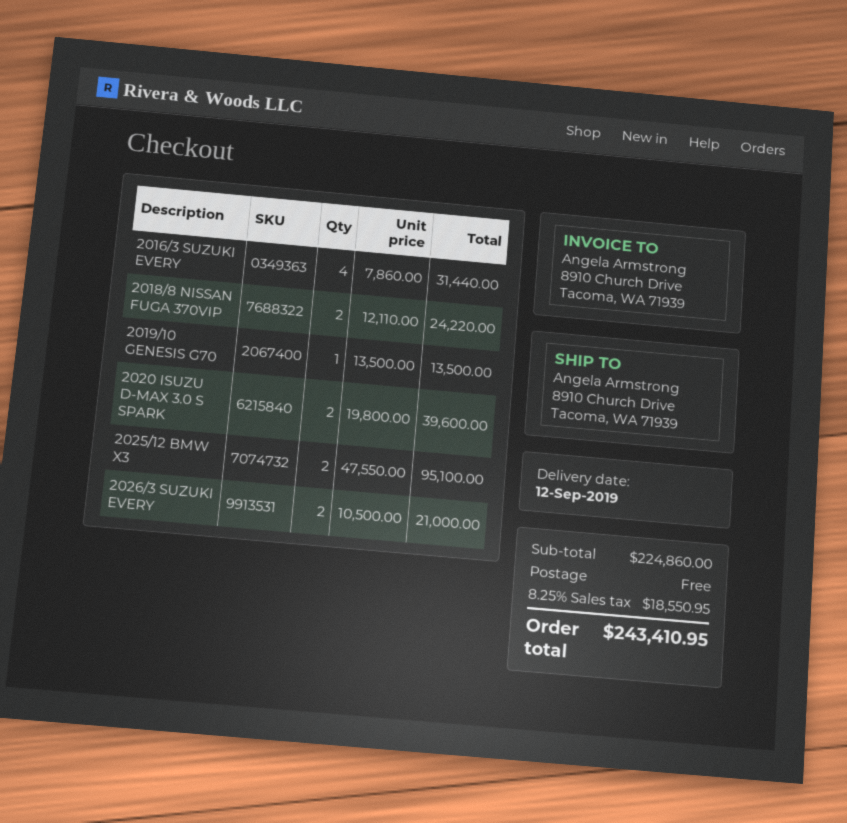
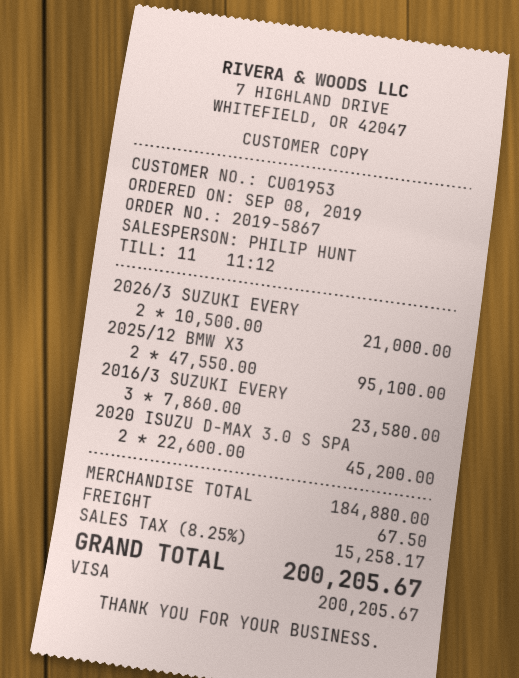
2016/3 SUZUKI EVERY: 4 x 7860.00 = 31440.00 -> 3 x 7860.00 = 23580.00
2018/8 NISSAN FUGA 370VIP: 2 x 12110.00 = 24220.00 -> none
2019/10 GENESIS G70: 1 x 13500.00 = 13500.00 -> none
2020 ISUZU D-MAX 3.0 S SPARK: 2 x 19800.00 = 39600.00 -> 2 x 22600.00 = 45200.00
subtotal: 224860.00 -> 184880.00
shipping: 0.00 -> 67.50
tax: 8.25% = 18550.95 -> 8.25% = 15258.17
total: 243410.95 -> 200205.67

